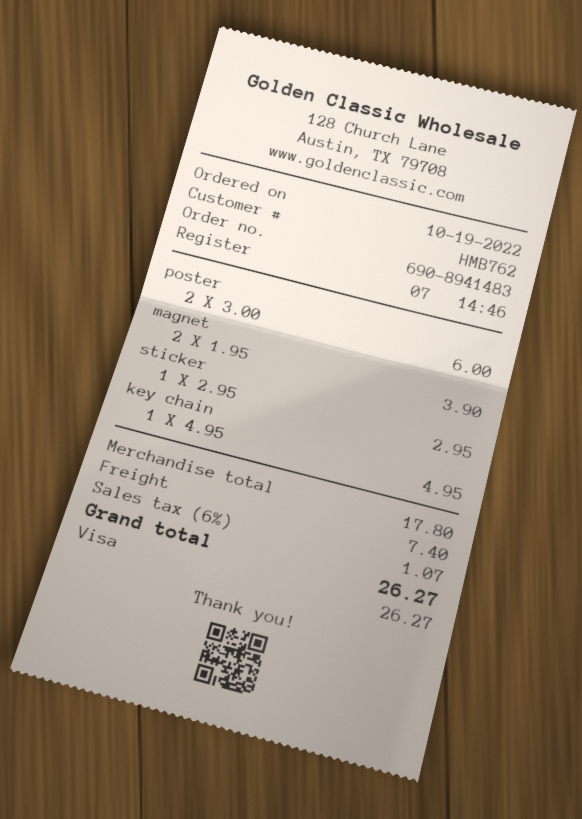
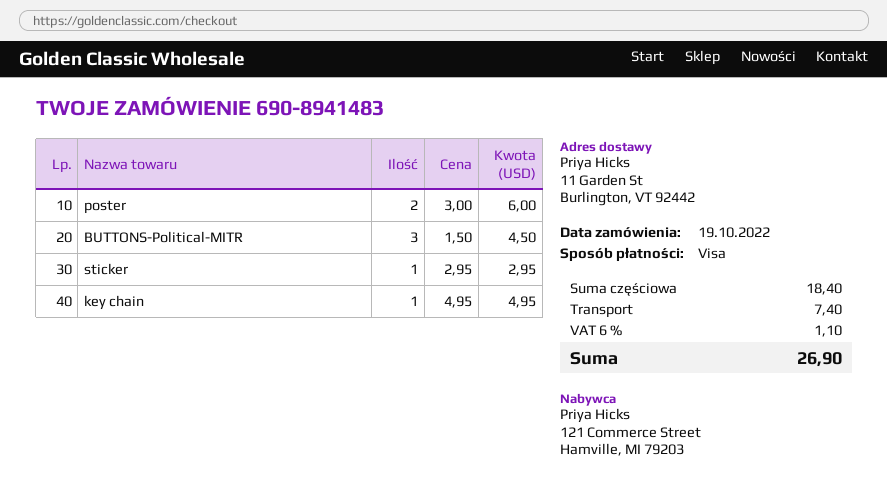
magnet: 2 x 1.95 = 3.90 -> none
BUTTONS-Political-MITR: none -> 3 x 1.50 = 4.50
subtotal: 17.80 -> 18.40
tax: 6% = 1.07 -> 6% = 1.10
total: 26.27 -> 26.90

